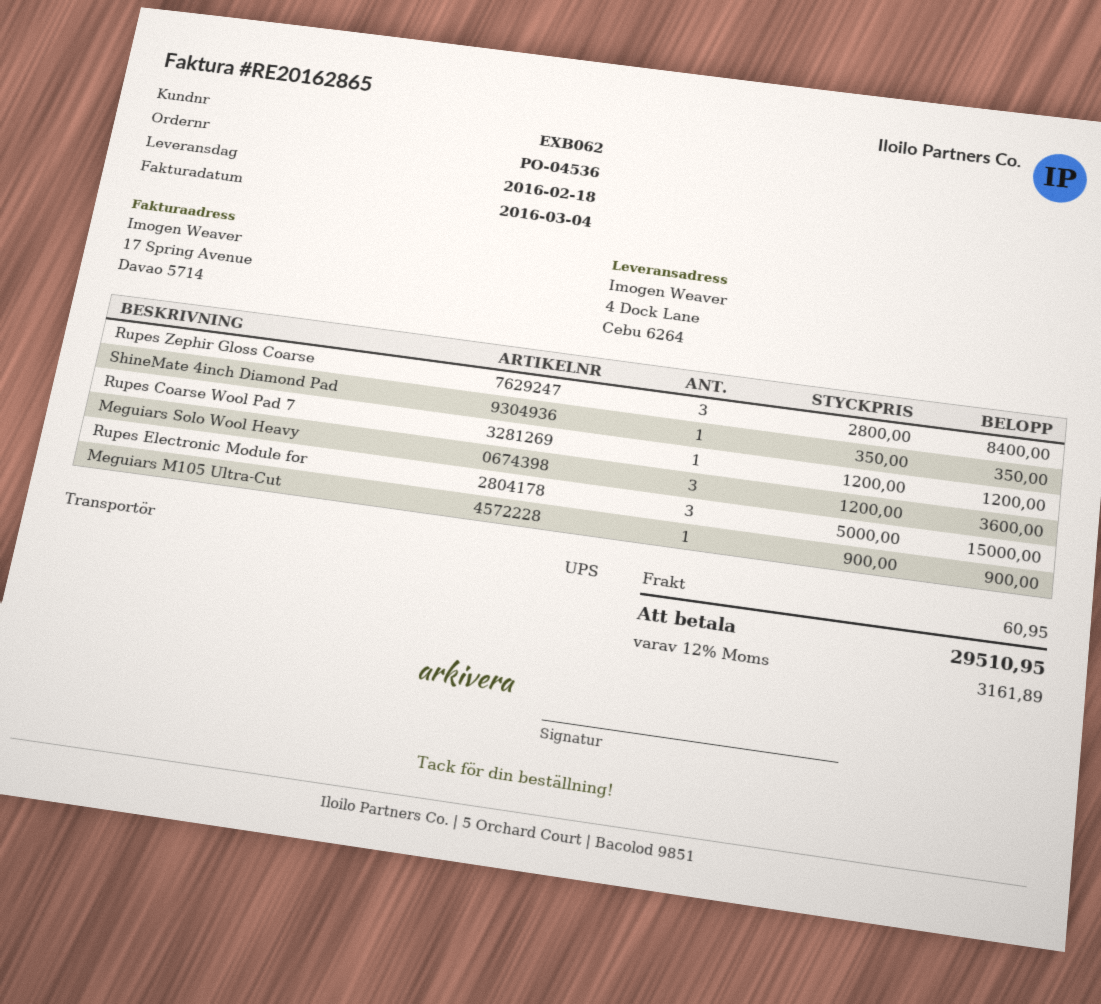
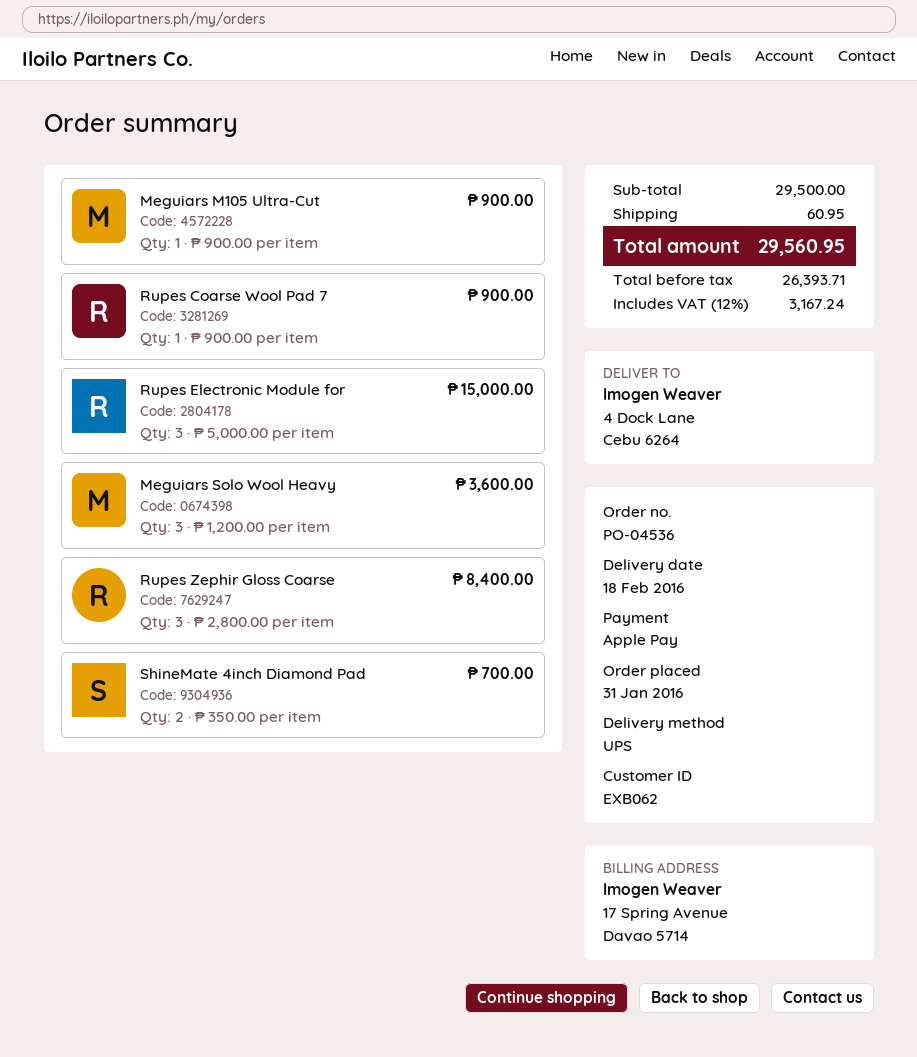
ShineMate 4inch Diamond Pad: 1 x 350.00 = 350.00 -> 2 x 350.00 = 700.00
Rupes Coarse Wool Pad 7: 1 x 1200.00 = 1200.00 -> 1 x 900.00 = 900.00
tax: 12% = 3161.89 -> 12% = 3167.24
total: 29510.95 -> 29560.95

